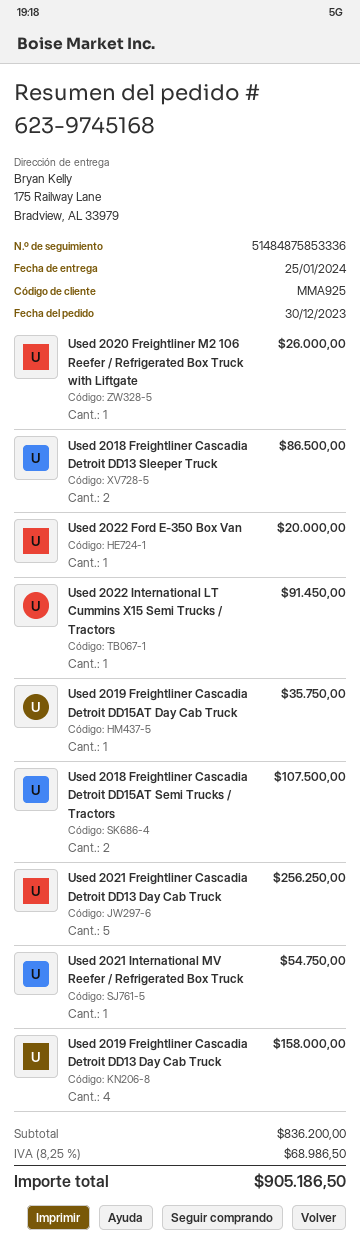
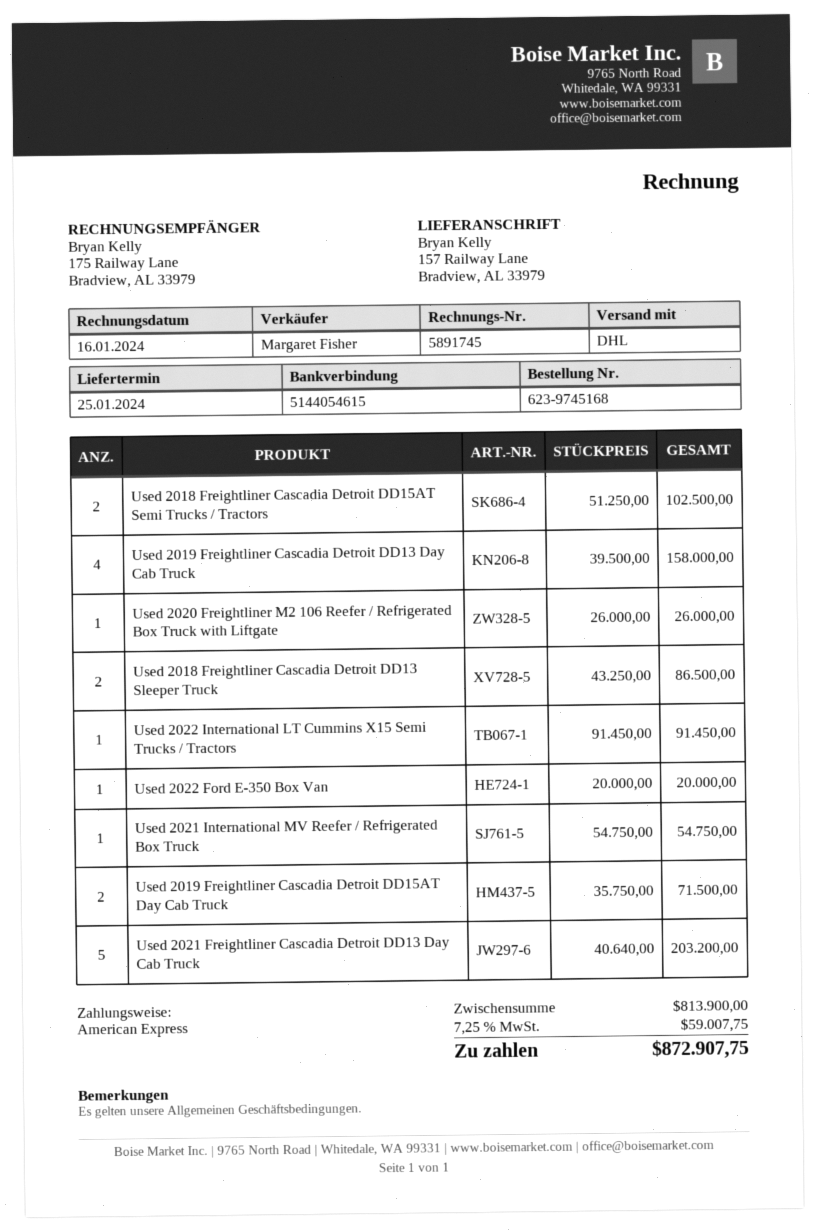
ship to: 175 Railway Lane, Bradview, AL 33979 -> 157 Railway Lane, Bradview, AL 33979
Used 2019 Freightliner Cascadia Detroit DD15AT Day Cab Truck: 1 for 35750.00 -> 2 for 71500.00
Used 2018 Freightliner Cascadia Detroit DD15AT Semi Trucks / Tractors: 2 for 107500.00 -> 2 for 102500.00
Used 2021 Freightliner Cascadia Detroit DD13 Day Cab Truck: 5 for 256250.00 -> 5 for 203200.00
subtotal: 836200.00 -> 813900.00
tax: 8.25% = 68986.50 -> 7.25% = 59007.75
total: 905186.50 -> 872907.75

